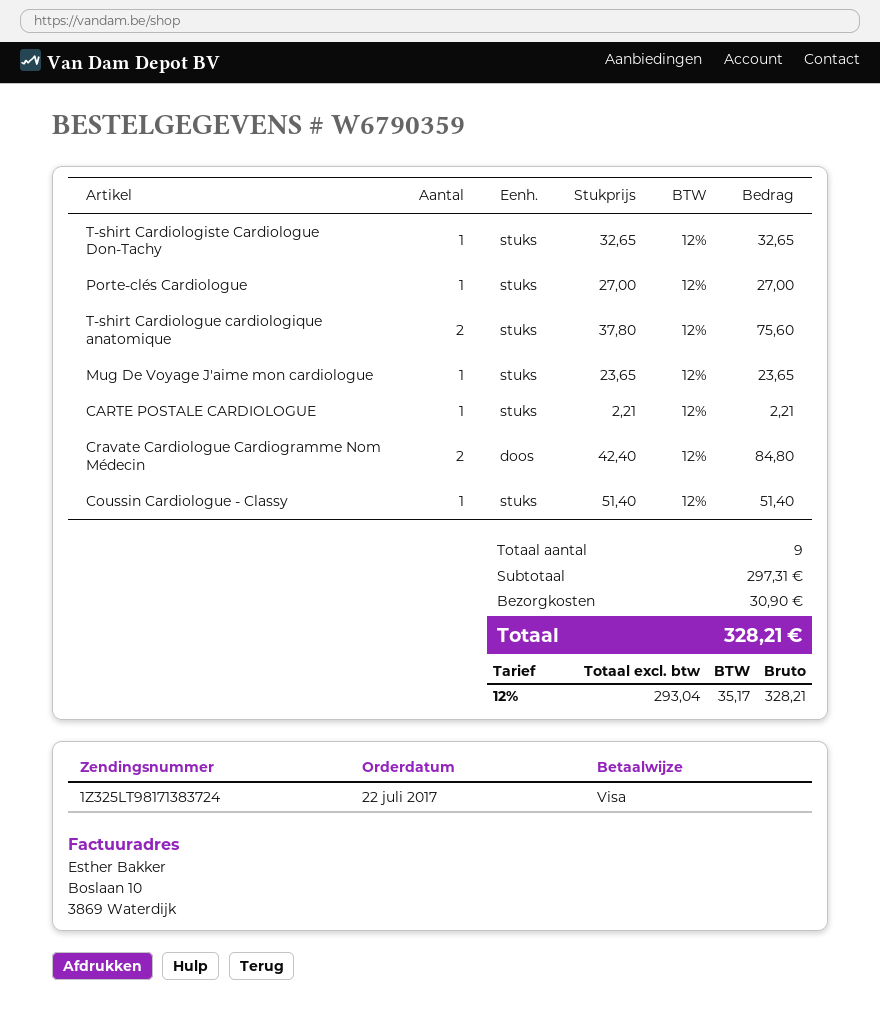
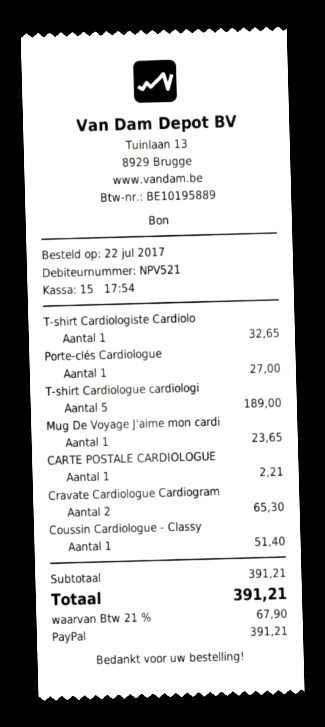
payment method: Visa -> PayPal
T-shirt Cardiologue cardiologique anatomique: 2 for 75.60 -> 5 for 189.00
Cravate Cardiologue Cardiogramme Nom Médecin: 2 for 84.80 -> 2 for 65.30
subtotal: 297.31 -> 391.21
shipping: 30.90 -> none
tax: 12% = 35.17 -> 21% = 67.90
total: 328.21 -> 391.21

